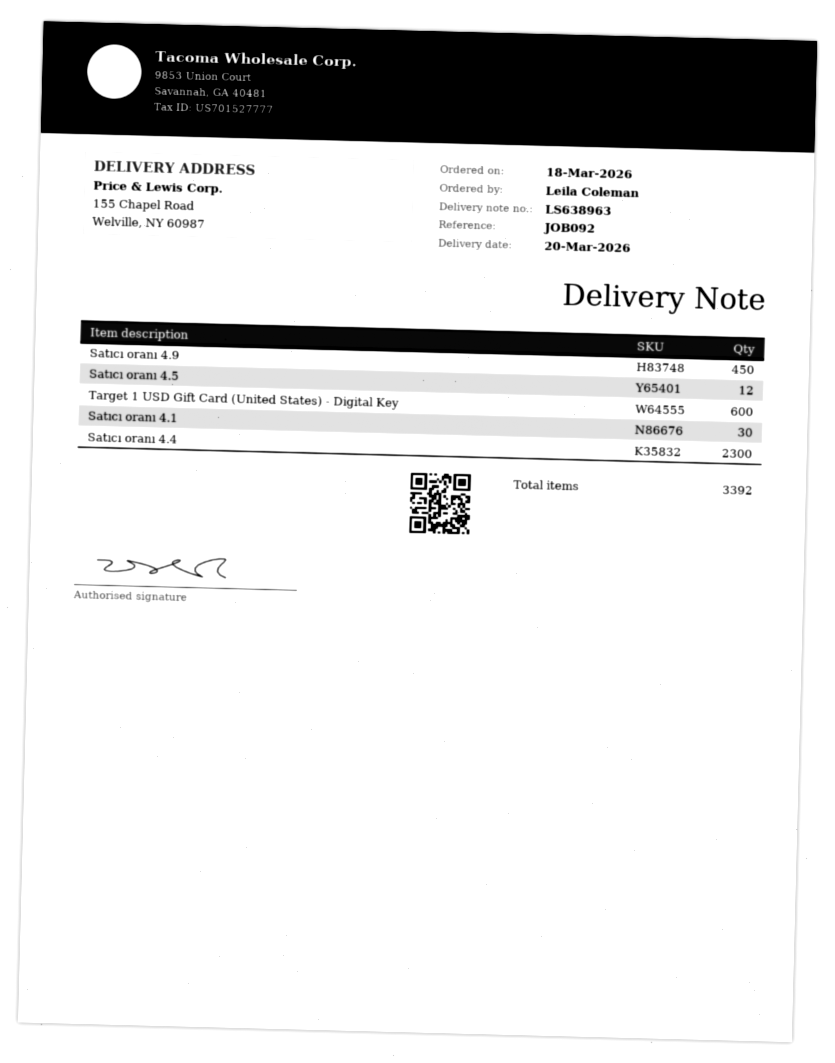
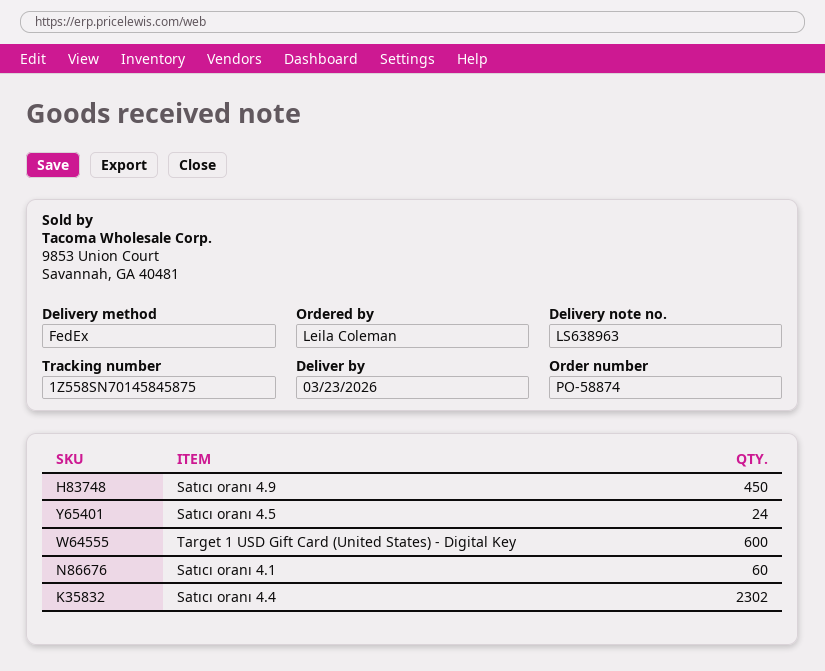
delivery date: 2026-03-20 -> 2026-03-23
Satıcı oranı 4.5: 12 -> 24
Satıcı oranı 4.1: 30 -> 60
Satıcı oranı 4.4: 2300 -> 2302

